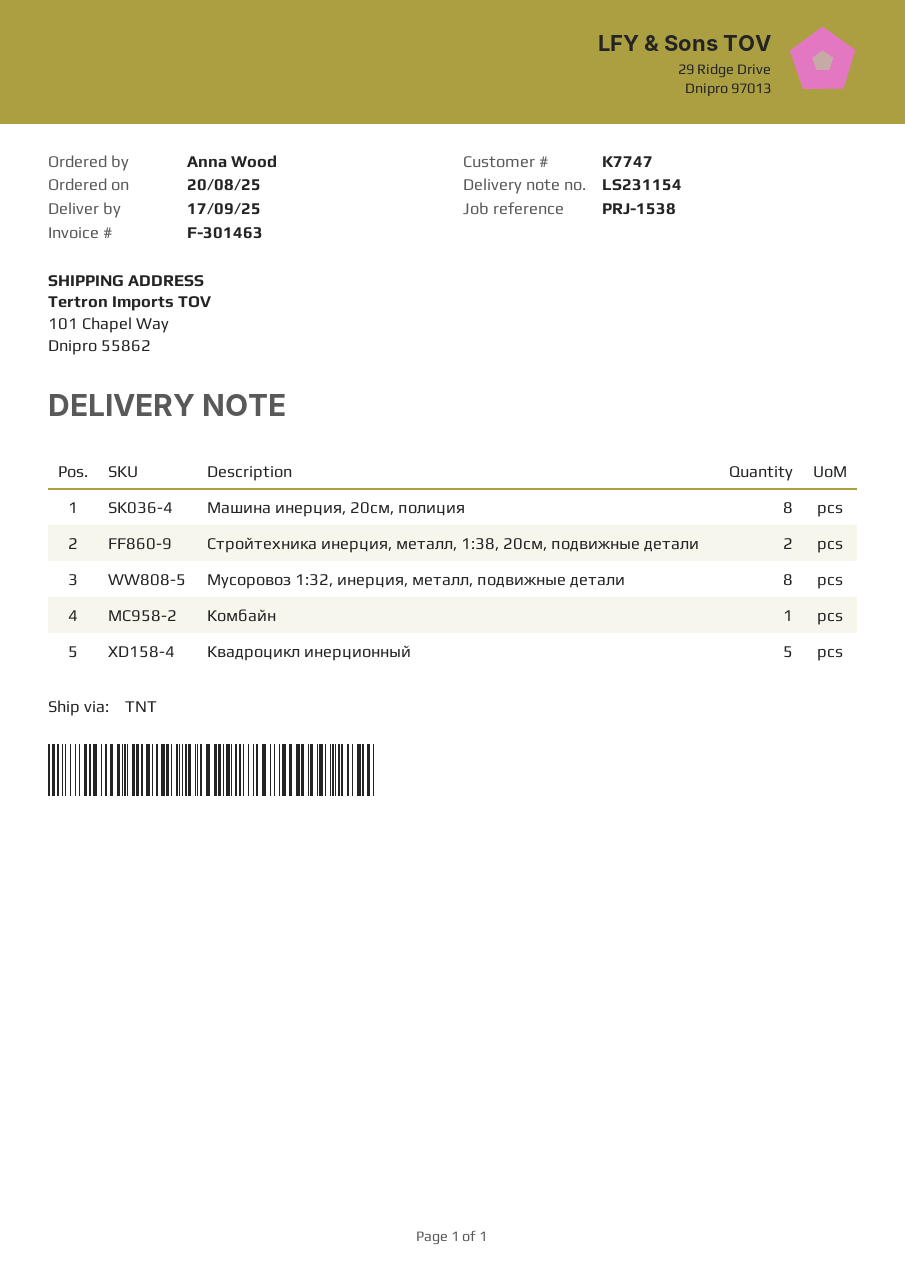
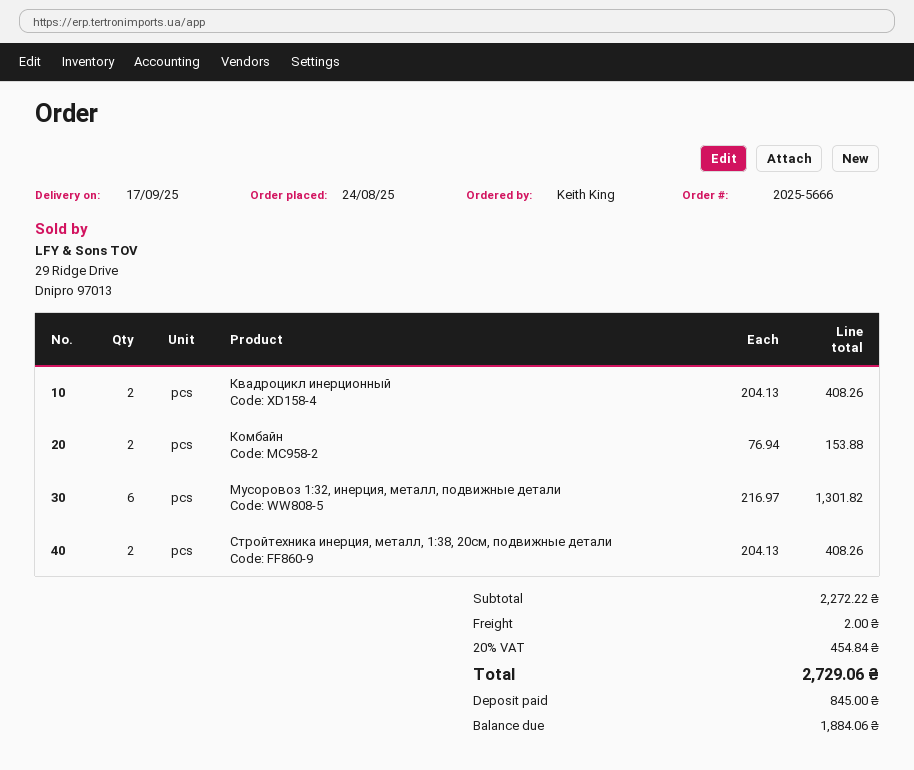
order date: 2025-08-20 -> 2025-08-24
ordered by: Anna Wood -> Keith King
Машина инерция, 20см, полиция: 8 -> none
Мусоровоз 1:32, инерция, металл, подвижные детали: 8 -> 6
Комбайн: 1 -> 2
Квадроцикл инерционный: 5 -> 2

